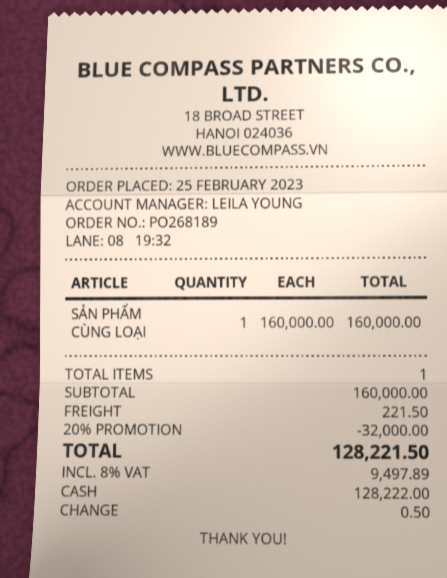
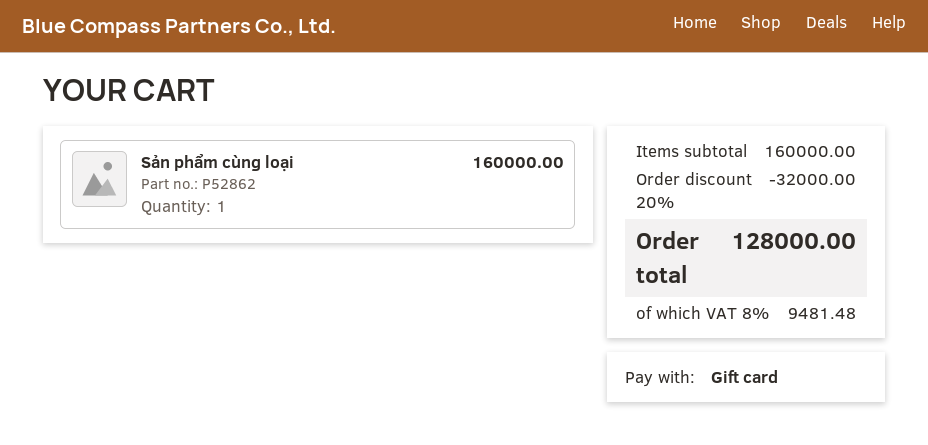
payment method: cash -> gift card
shipping: 221.50 -> none
tax: 8% = 9497.89 -> 8% = 9481.48
total: 128221.50 -> 128000.00

